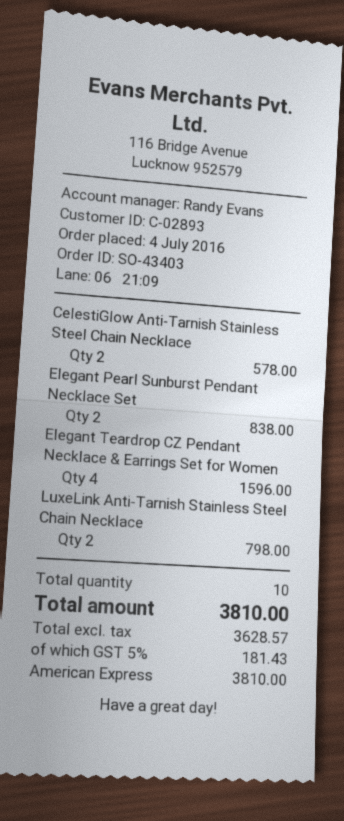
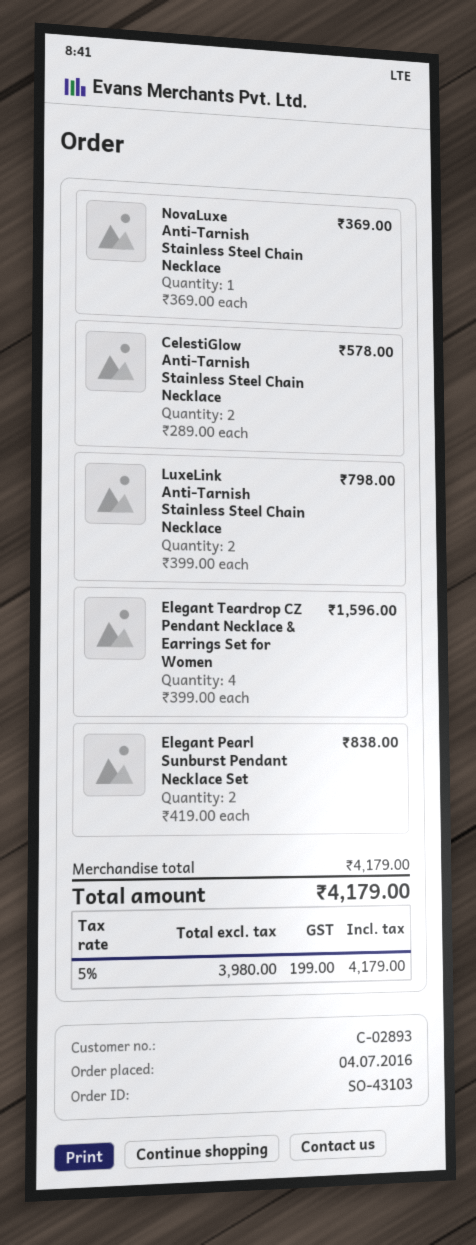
order number: SO-43403 -> SO-43103
NovaLuxe Anti-Tarnish Stainless Steel Chain Necklace: none -> 1 for 369.00
net: 3628.57 -> 3980.00
tax: 5% = 181.43 -> 5% = 199.00
total: 3810.00 -> 4179.00

